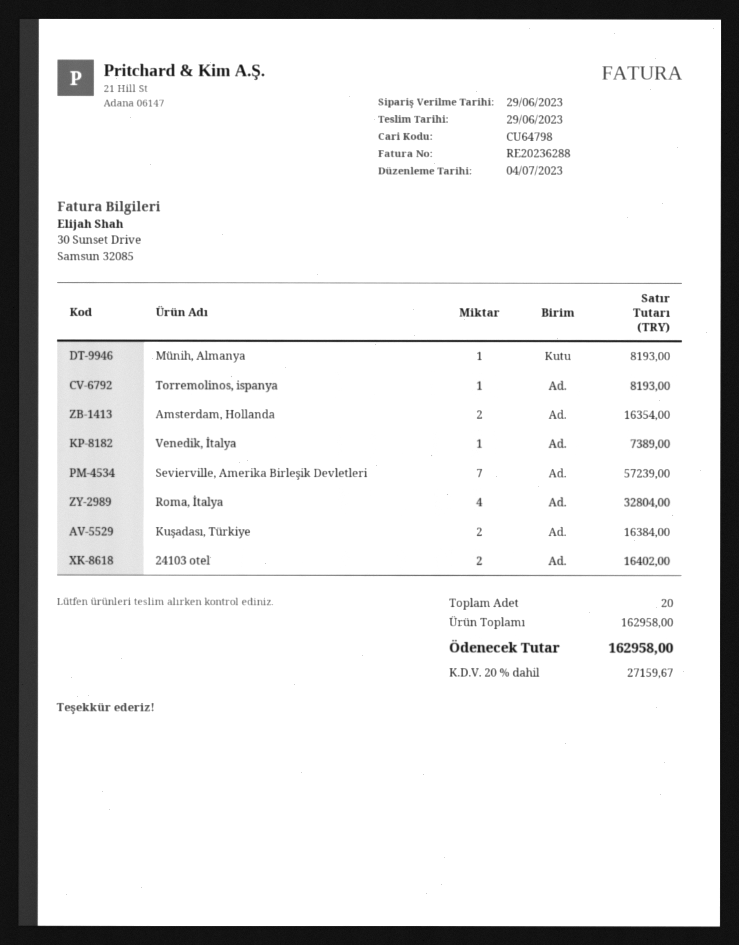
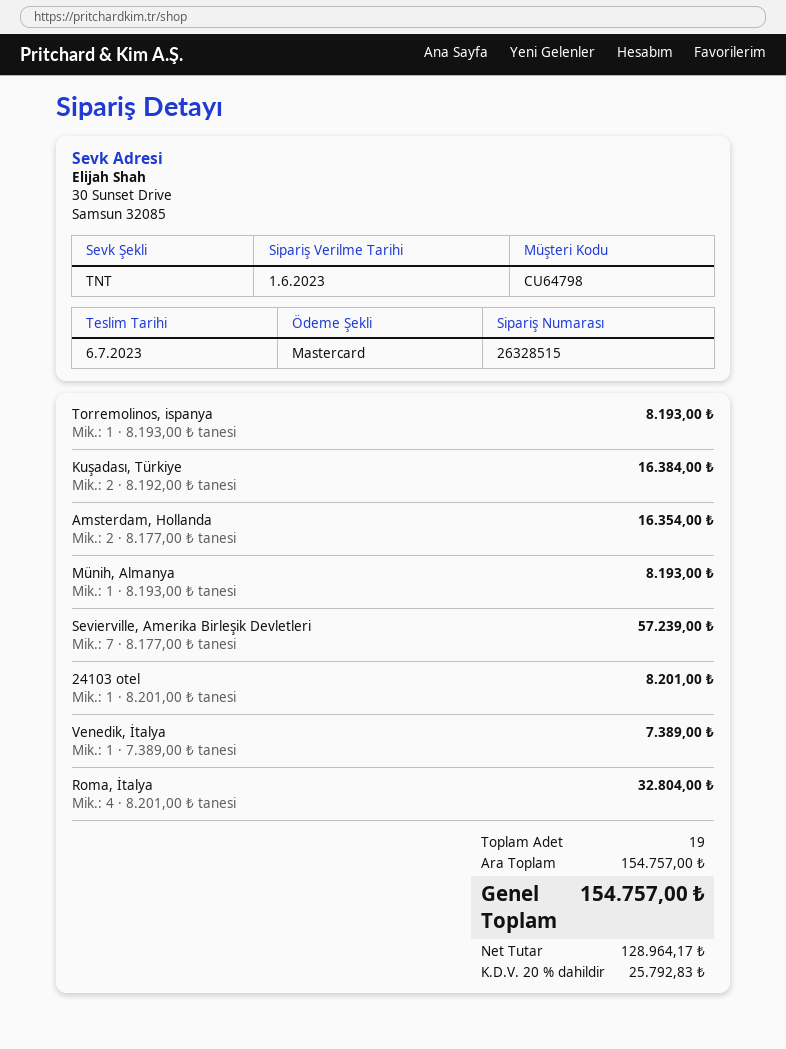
order date: 2023-06-29 -> 2023-06-01
delivery date: 2023-06-29 -> 2023-07-06
24103 otel: 2 for 16402.00 -> 1 for 8201.00
total quantity: 20 -> 19
subtotal: 162958.00 -> 154757.00
tax: 20% = 27159.67 -> 20% = 25792.83
total: 162958.00 -> 154757.00

